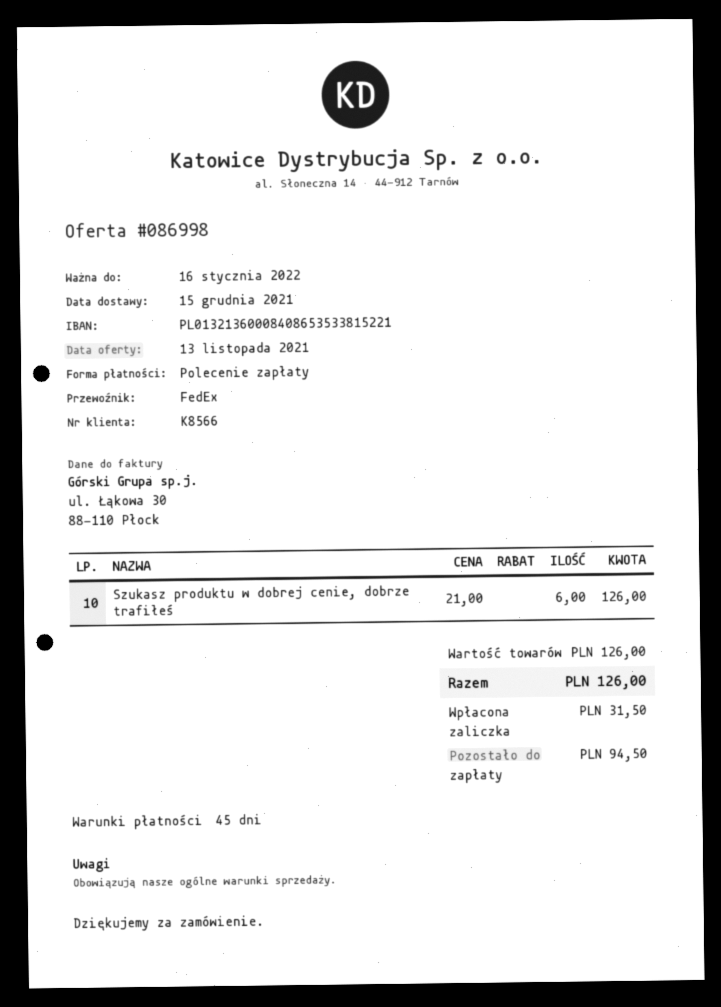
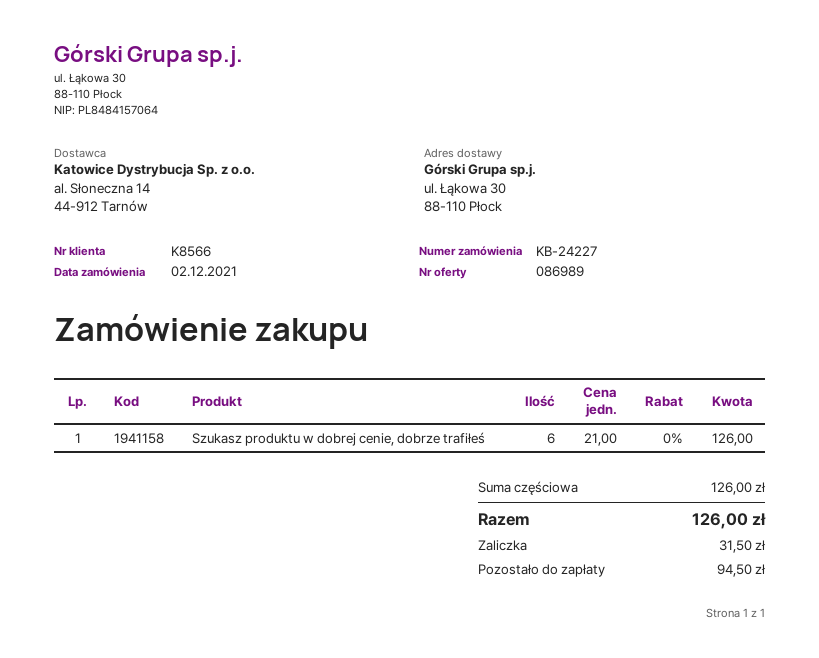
quote number: 086998 -> 086989

